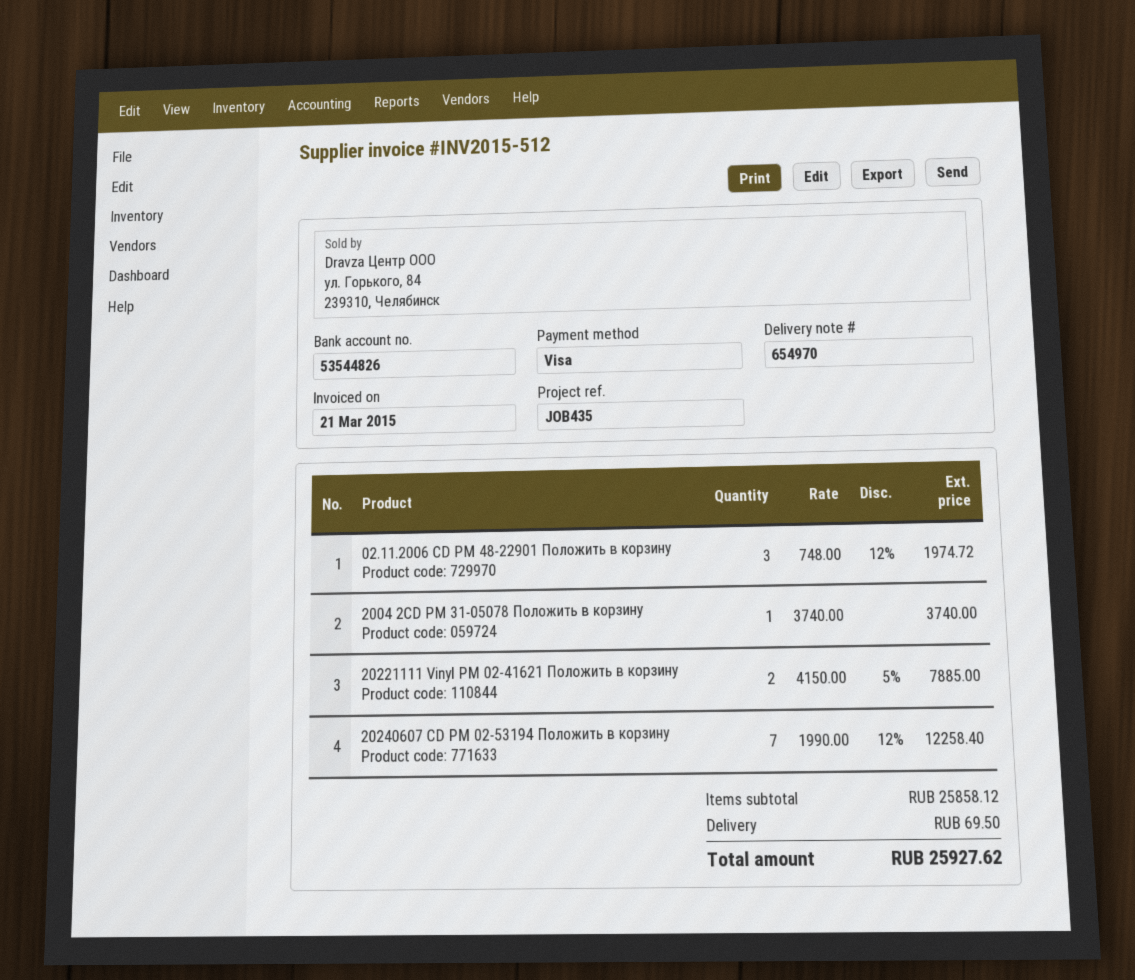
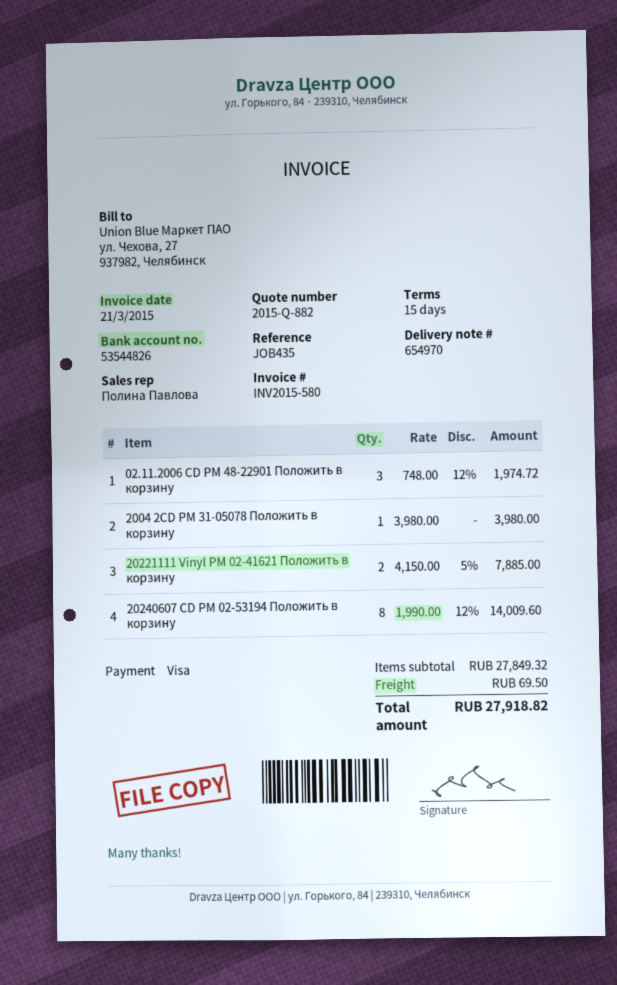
invoice number: INV2015-512 -> INV2015-580
2004 2CD PM 31-05078 Положить в корзину: 1 x 3740.00 = 3740.00 -> 1 x 3980.00 = 3980.00
20240607 CD PM 02-53194 Положить в корзину: 7 x 1990.00 - 12% = 12258.40 -> 8 x 1990.00 - 12% = 14009.60
subtotal: 25858.12 -> 27849.32
total: 25927.62 -> 27918.82

